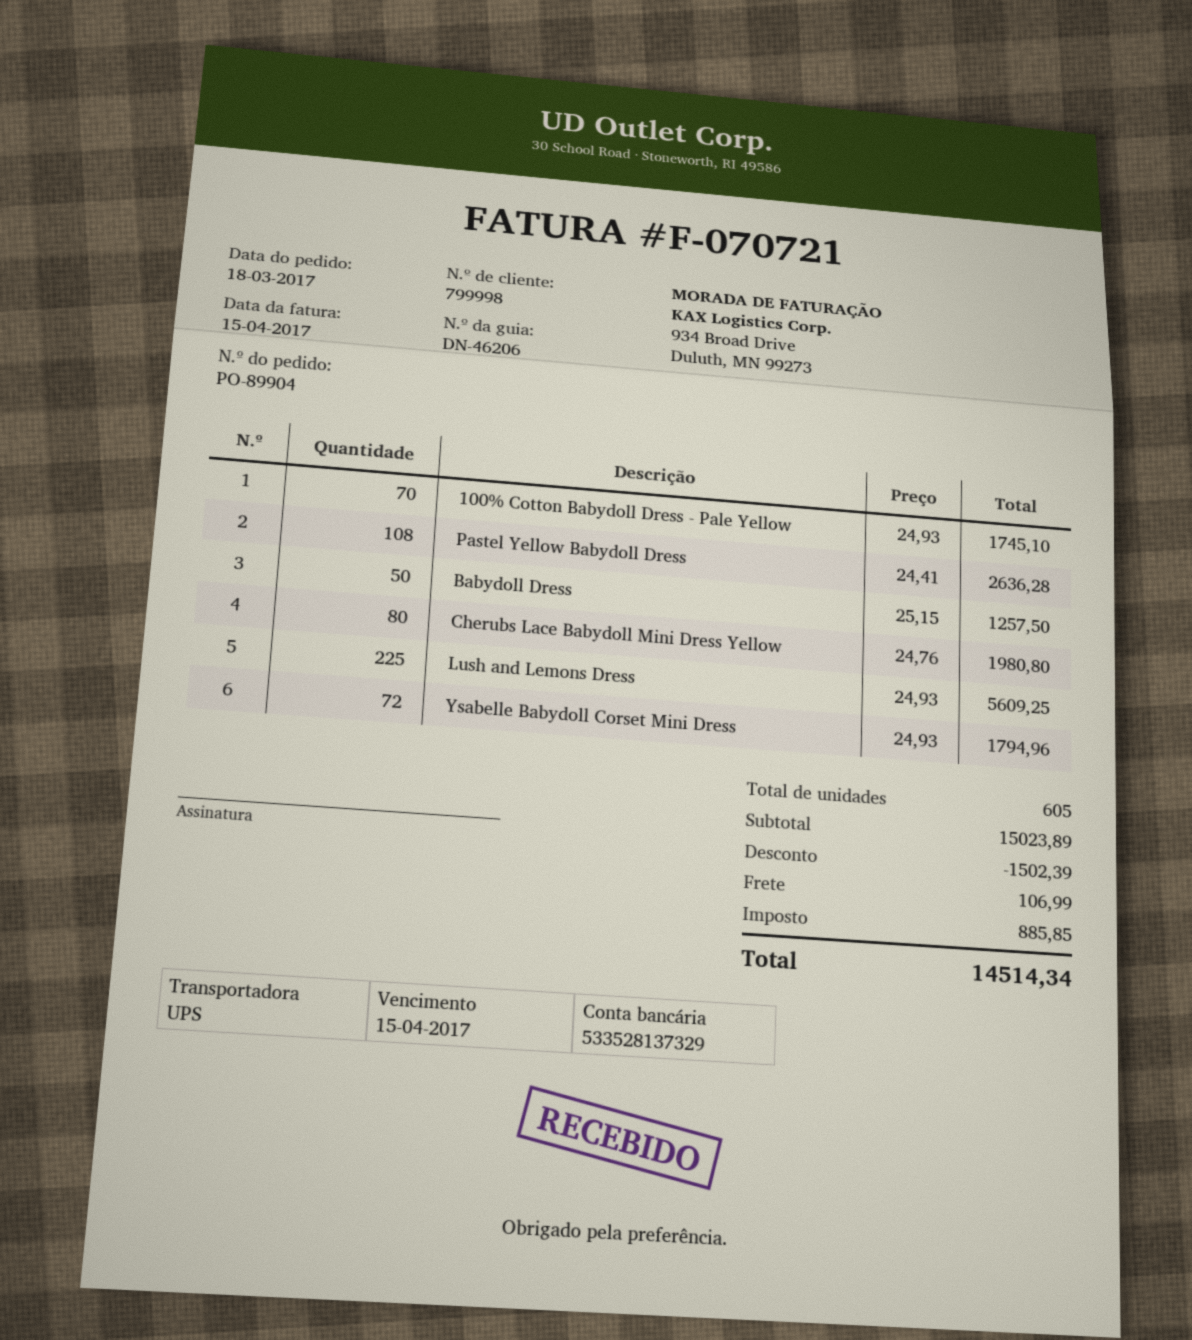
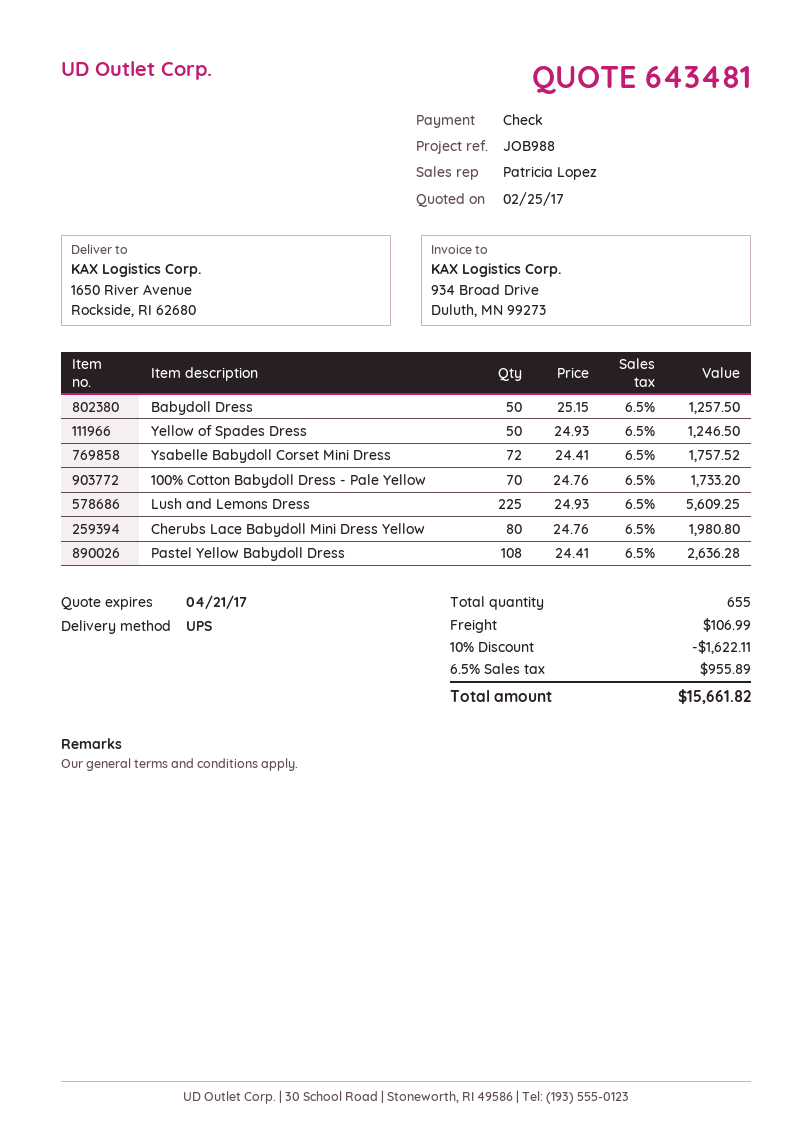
100% Cotton Babydoll Dress - Pale Yellow: 70 x 24.93 = 1745.10 -> 70 x 24.76 = 1733.20
Ysabelle Babydoll Corset Mini Dress: 72 x 24.93 = 1794.96 -> 72 x 24.41 = 1757.52
Yellow of Spades Dress: none -> 50 x 24.93 = 1246.50
total quantity: 605 -> 655
discount: 1502.39 -> 1622.11
tax: 885.85 -> 955.89
total: 14514.34 -> 15661.82

